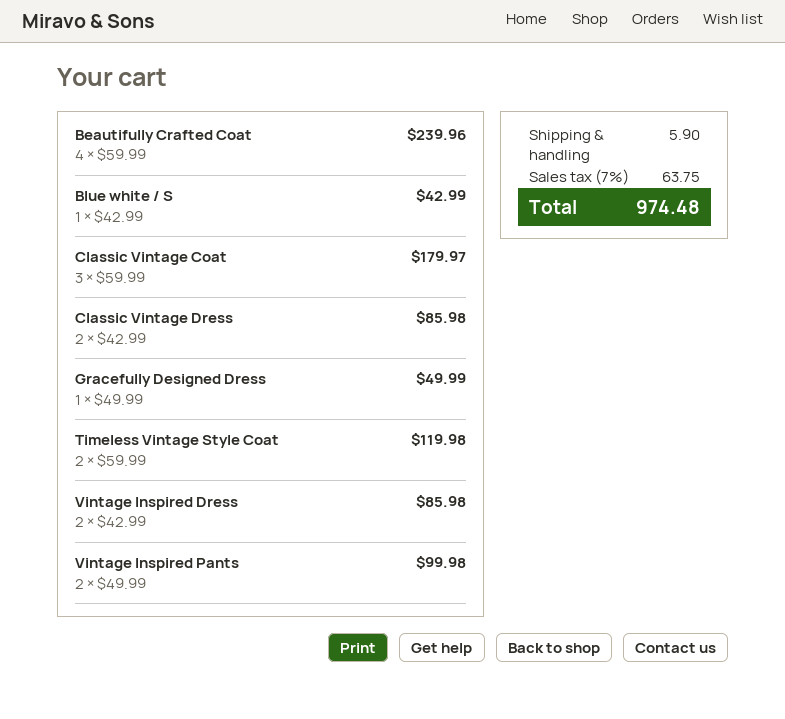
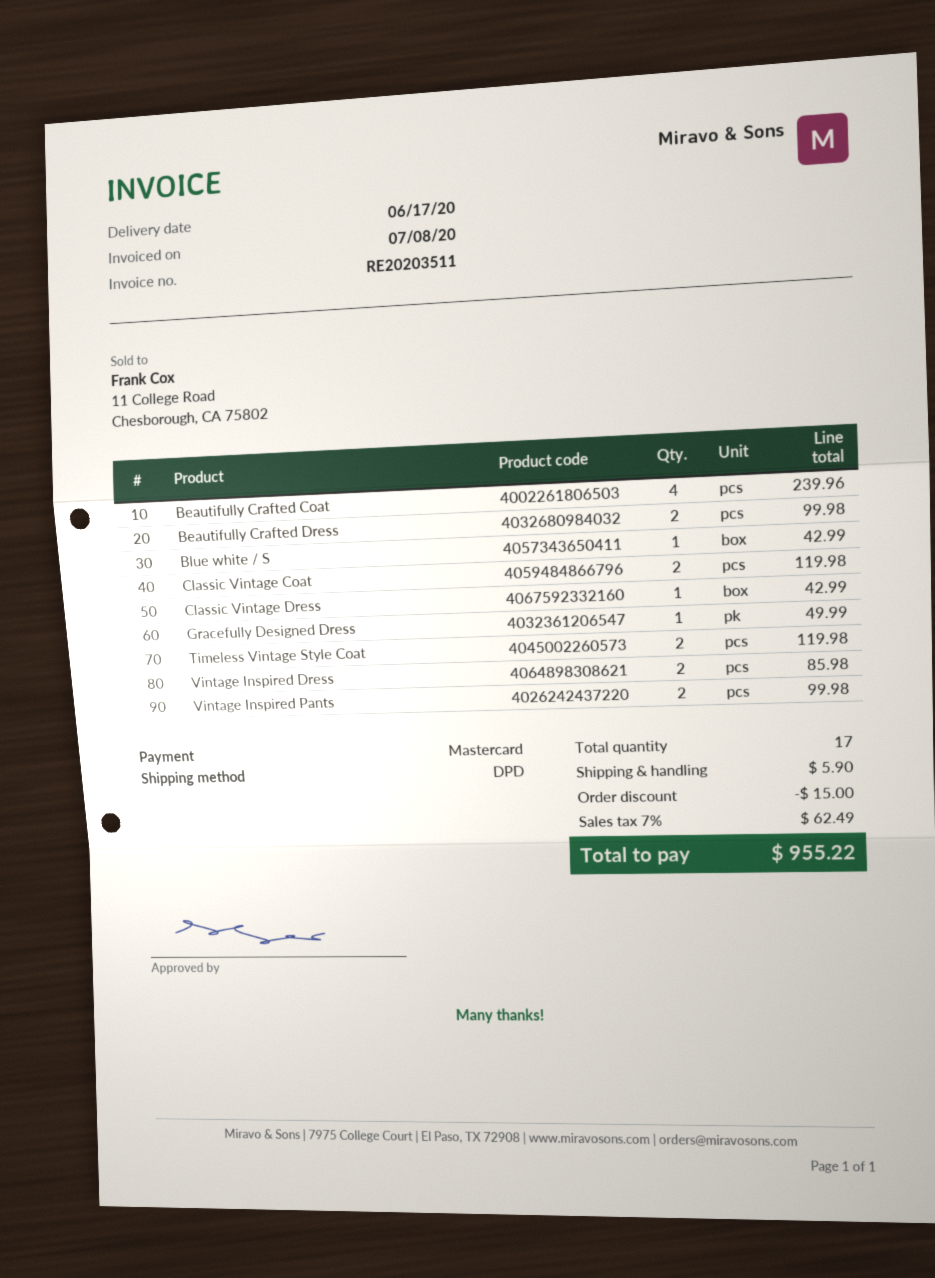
Classic Vintage Coat: 3 for 179.97 -> 2 for 119.98
Classic Vintage Dress: 2 for 85.98 -> 1 for 42.99
Beautifully Crafted Dress: none -> 2 for 99.98
discount: none -> 15.00
tax: 7% = 63.75 -> 7% = 62.49
total: 974.48 -> 955.22

